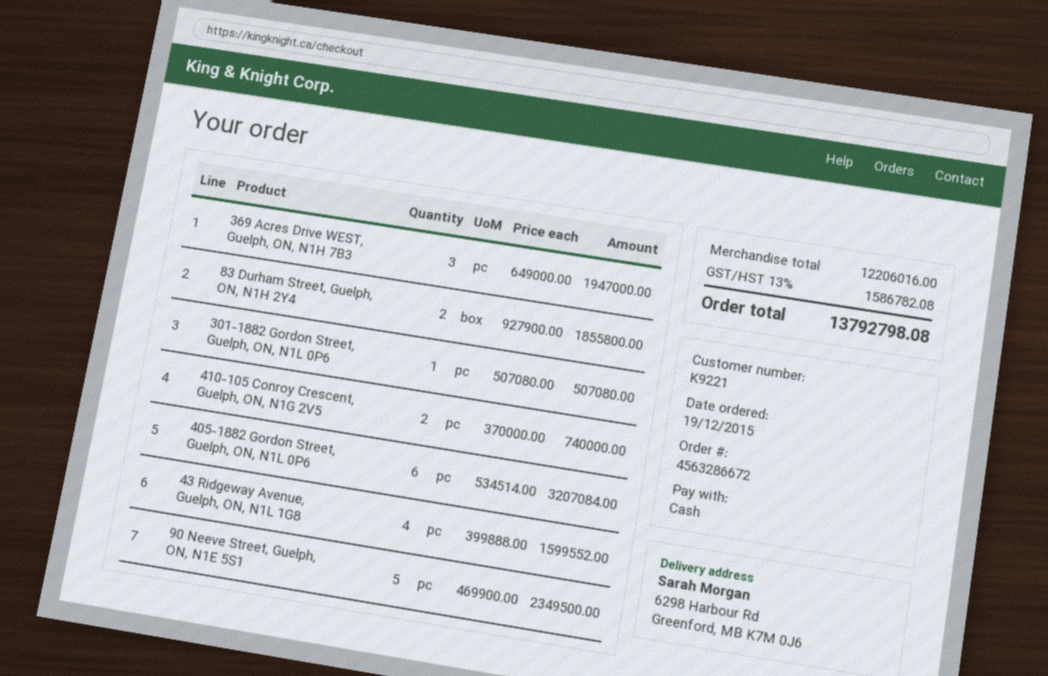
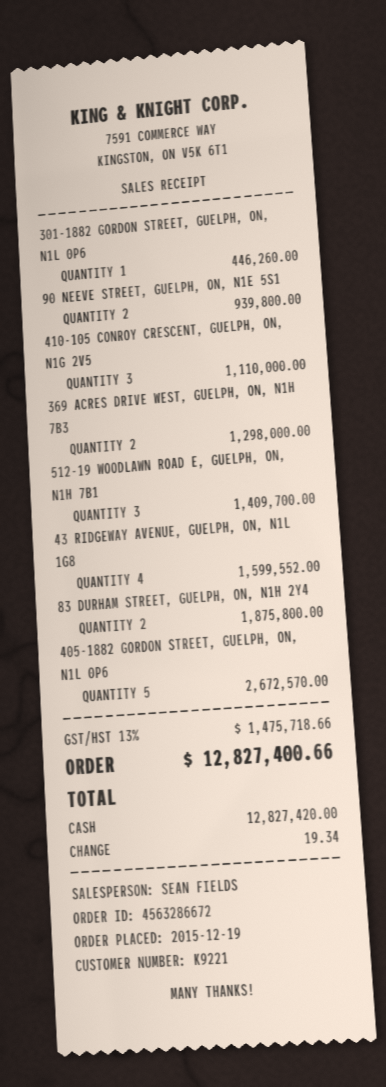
369 Acres Drive WEST, Guelph, ON, N1H 7B3: 3 for 1947000.00 -> 2 for 1298000.00
83 Durham Street, Guelph, ON, N1H 2Y4: 2 for 1855800.00 -> 2 for 1875800.00
301-1882 Gordon Street, Guelph, ON, N1L 0P6: 1 for 507080.00 -> 1 for 446260.00
410-105 Conroy Crescent, Guelph, ON, N1G 2V5: 2 for 740000.00 -> 3 for 1110000.00
405-1882 Gordon Street, Guelph, ON, N1L 0P6: 6 for 3207084.00 -> 5 for 2672570.00
90 Neeve Street, Guelph, ON, N1E 5S1: 5 for 2349500.00 -> 2 for 939800.00
512-19 WOODLAWN ROAD E, GUELPH, ON, N1H 7B1: none -> 3 for 1409700.00
tax: 13% = 1586782.08 -> 13% = 1475718.66
total: 13792798.08 -> 12827400.66

